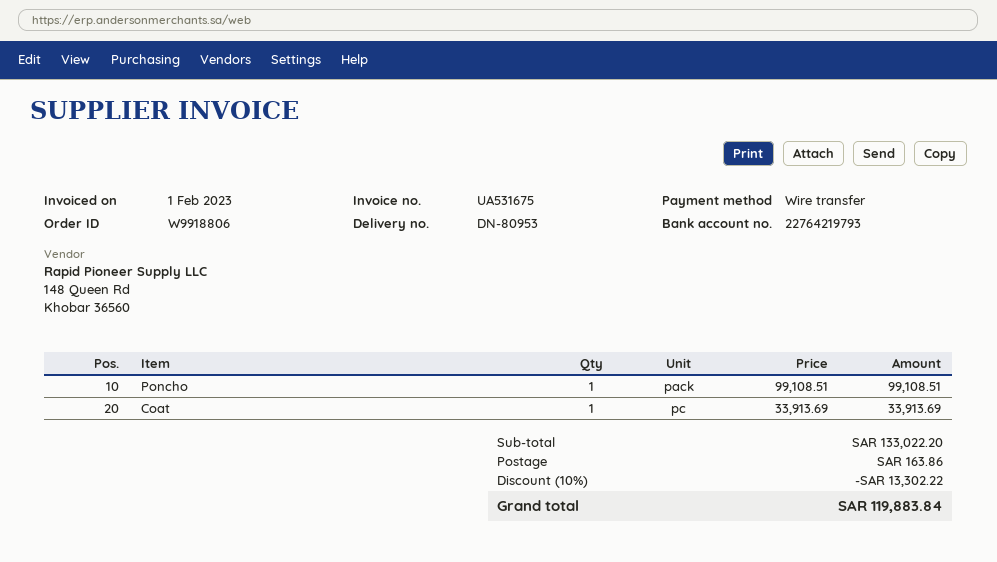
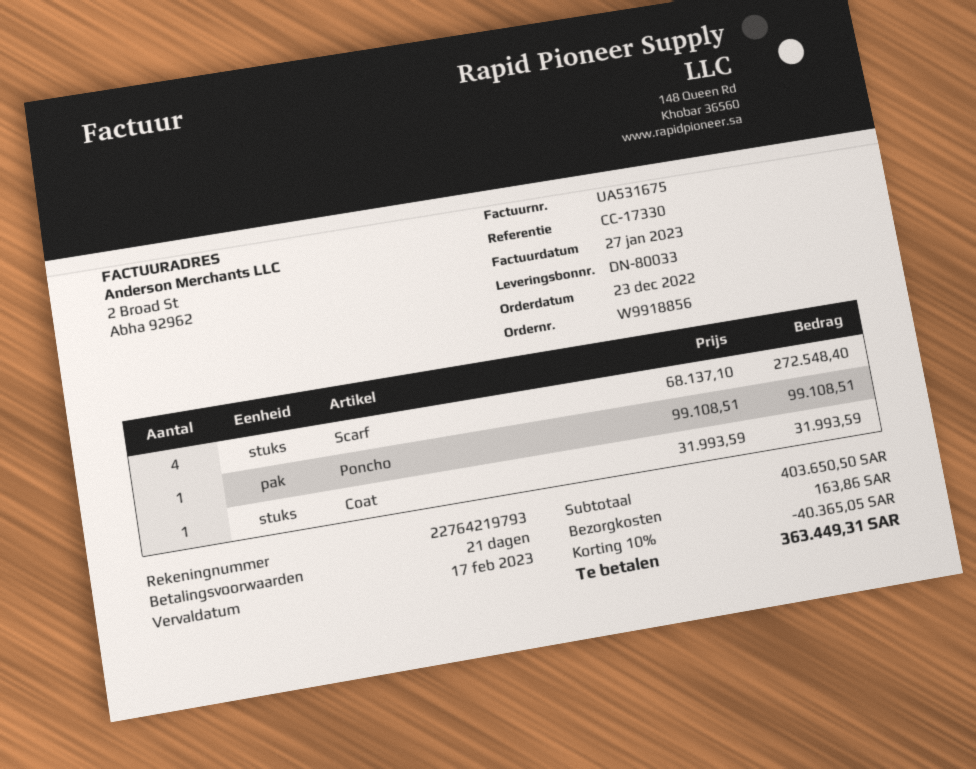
order number: W9918806 -> W9918856
delivery note number: DN-80953 -> DN-80033
invoice date: 2023-02-01 -> 2023-01-27
Coat: 1 x 33913.69 = 33913.69 -> 1 x 31993.59 = 31993.59
Scarf: none -> 4 x 68137.10 = 272548.40
subtotal: 133022.20 -> 403650.50
discount: 10% = 13302.22 -> 10% = 40365.05
total: 119883.84 -> 363449.31

